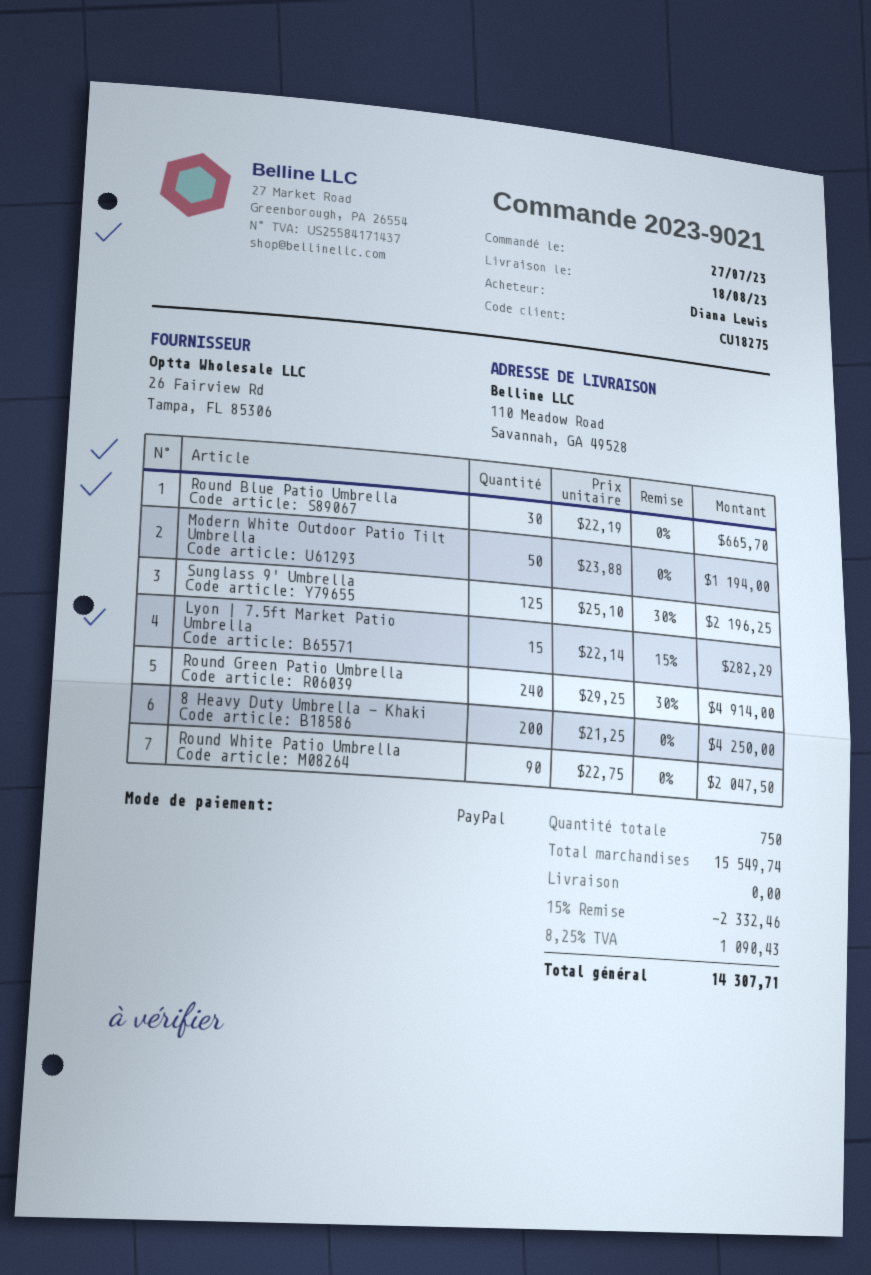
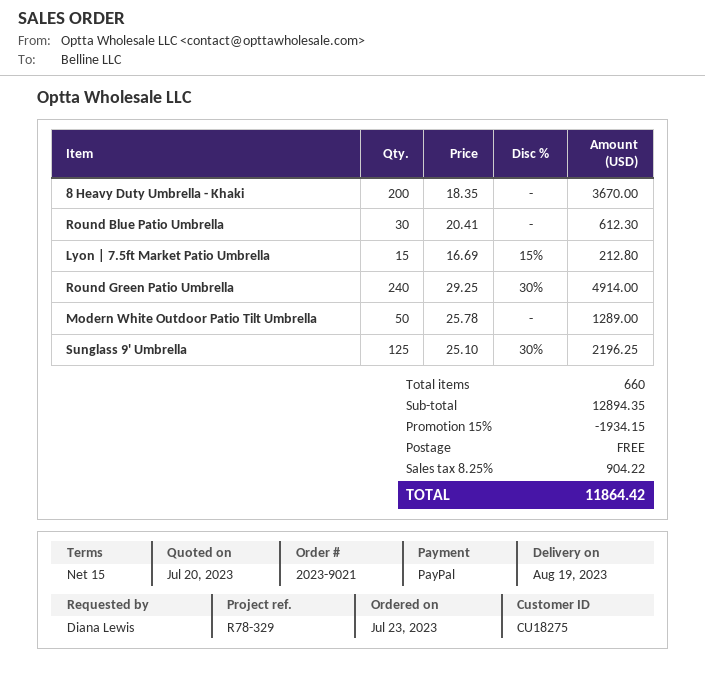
order date: 2023-07-27 -> 2023-07-23
delivery date: 2023-08-18 -> 2023-08-19
Round Blue Patio Umbrella: 30 x 22.19 = 665.70 -> 30 x 20.41 = 612.30
Modern White Outdoor Patio Tilt Umbrella: 50 x 23.88 = 1194.00 -> 50 x 25.78 = 1289.00
Lyon | 7.5ft Market Patio Umbrella: 15 x 22.14 - 15% = 282.29 -> 15 x 16.69 - 15% = 212.80
8 Heavy Duty Umbrella - Khaki: 200 x 21.25 = 4250.00 -> 200 x 18.35 = 3670.00
Round White Patio Umbrella: 90 x 22.75 = 2047.50 -> none
total quantity: 750 -> 660
subtotal: 15549.74 -> 12894.35
discount: 15% = 2332.46 -> 15% = 1934.15
tax: 8.25% = 1090.43 -> 8.25% = 904.22
total: 14307.71 -> 11864.42

